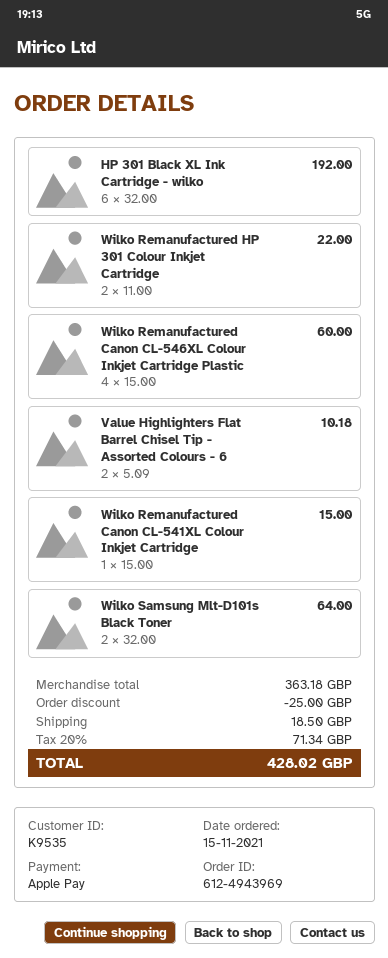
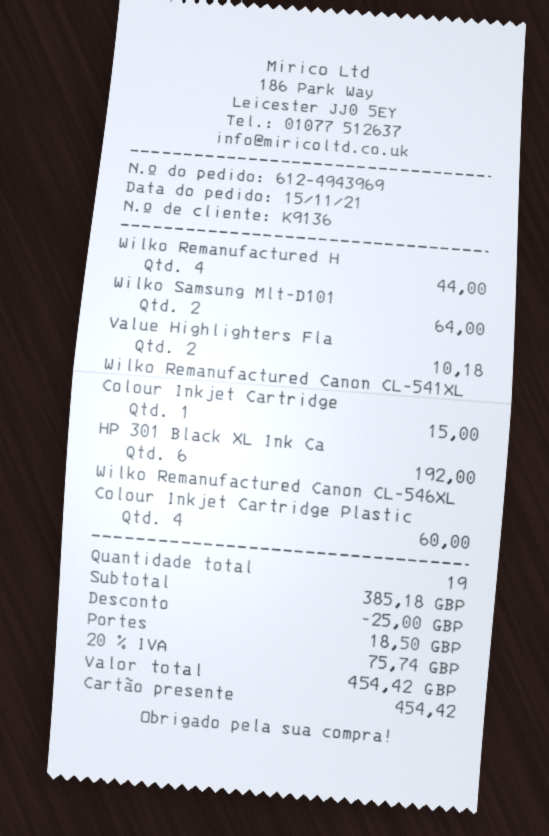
customer number: K9535 -> K9136
payment method: Apple Pay -> gift card
Wilko Remanufactured HP 301 Colour Inkjet Cartridge: 2 for 22.00 -> 4 for 44.00
subtotal: 363.18 -> 385.18
tax: 20% = 71.34 -> 20% = 75.74
total: 428.02 -> 454.42

